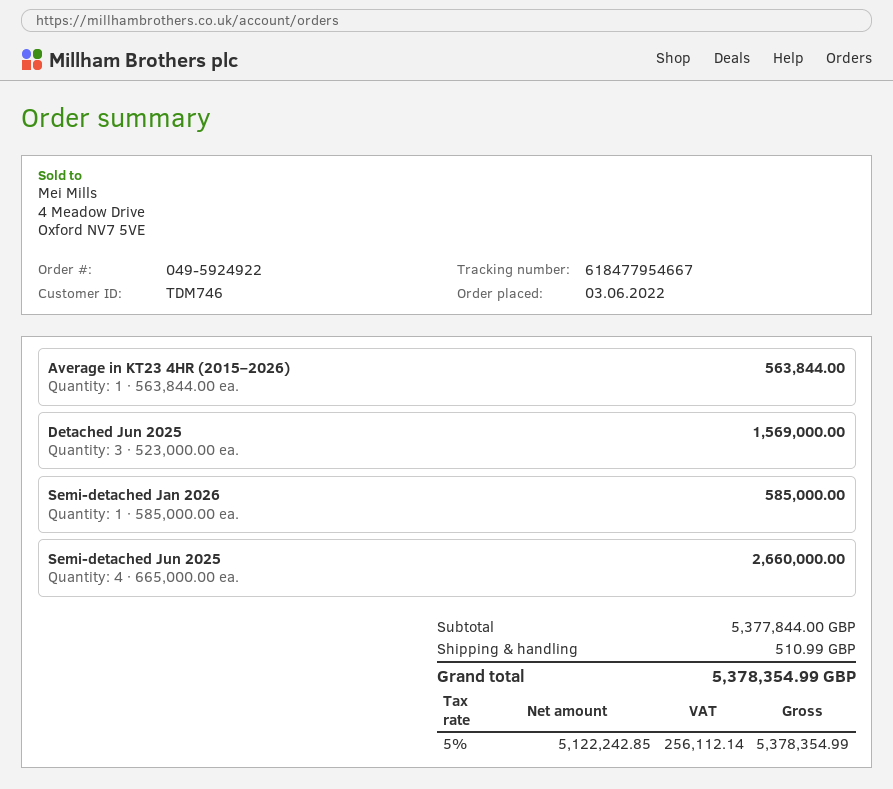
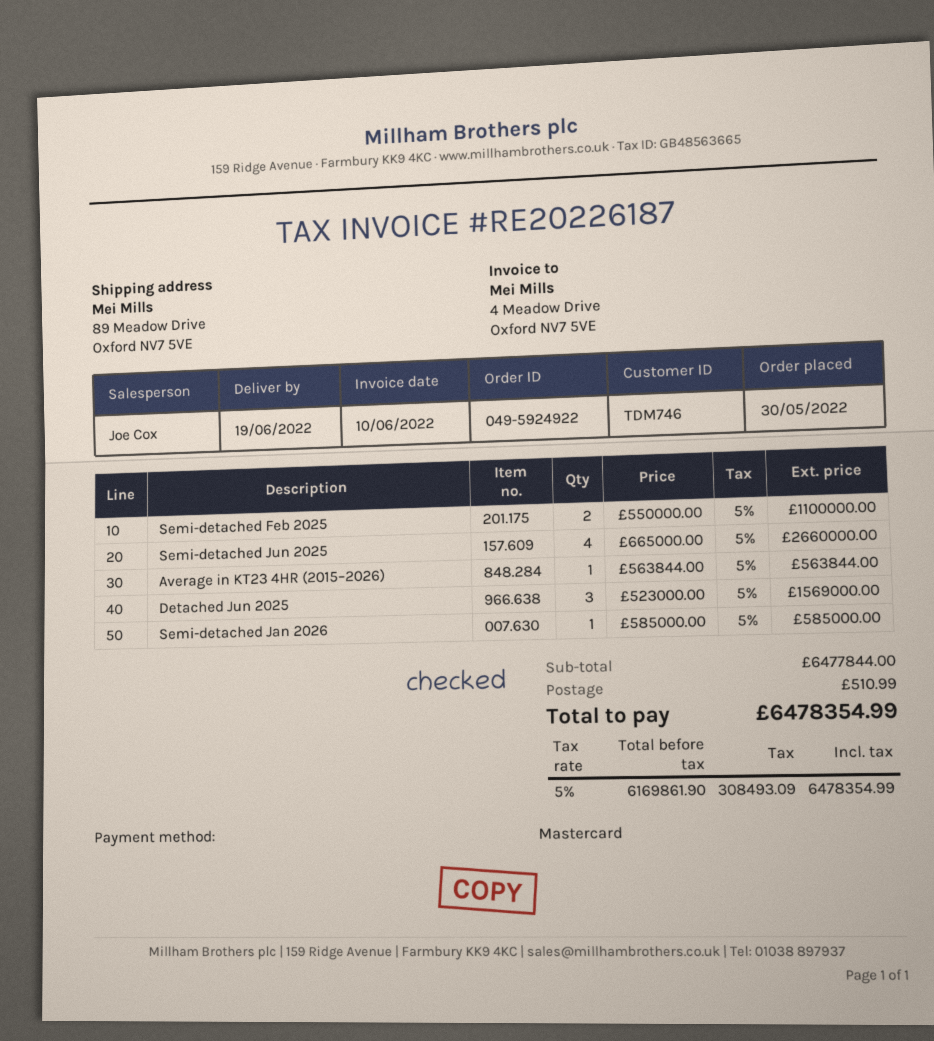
order date: 2022-06-03 -> 2022-05-30
Semi-detached Feb 2025: none -> 2 x 550000.00 = 1100000.00
subtotal: 5377844.00 -> 6477844.00
net: 5122242.85 -> 6169861.90
tax: 5% = 256112.14 -> 5% = 308493.09
total: 5378354.99 -> 6478354.99

